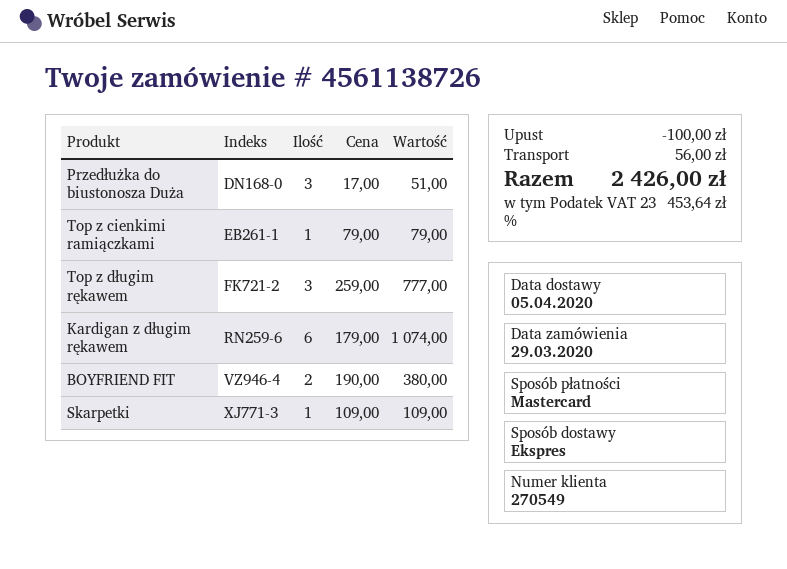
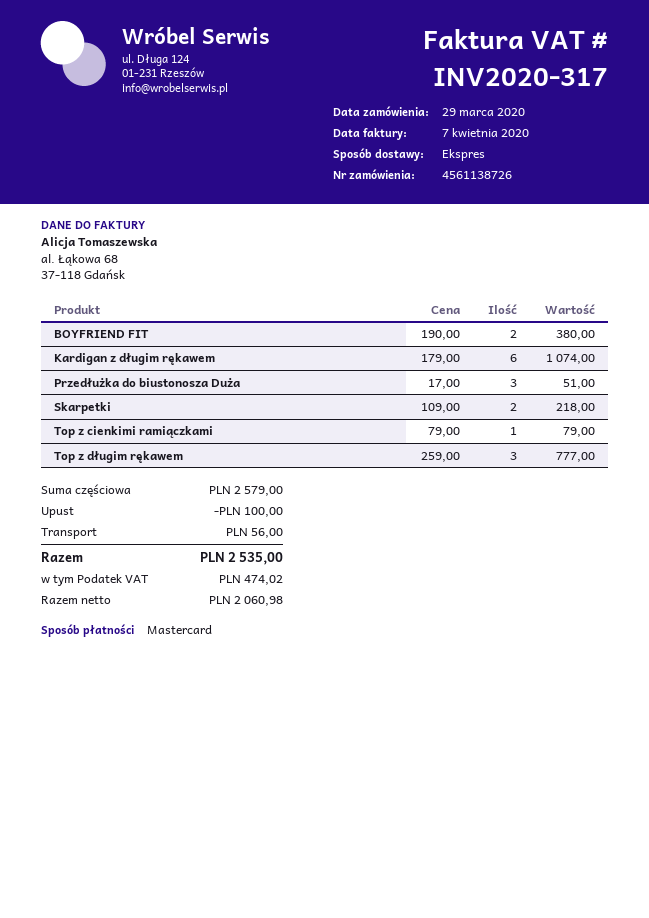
Skarpetki: 1 x 109.00 = 109.00 -> 2 x 109.00 = 218.00
tax: 453.64 -> 474.02
total: 2426.00 -> 2535.00

